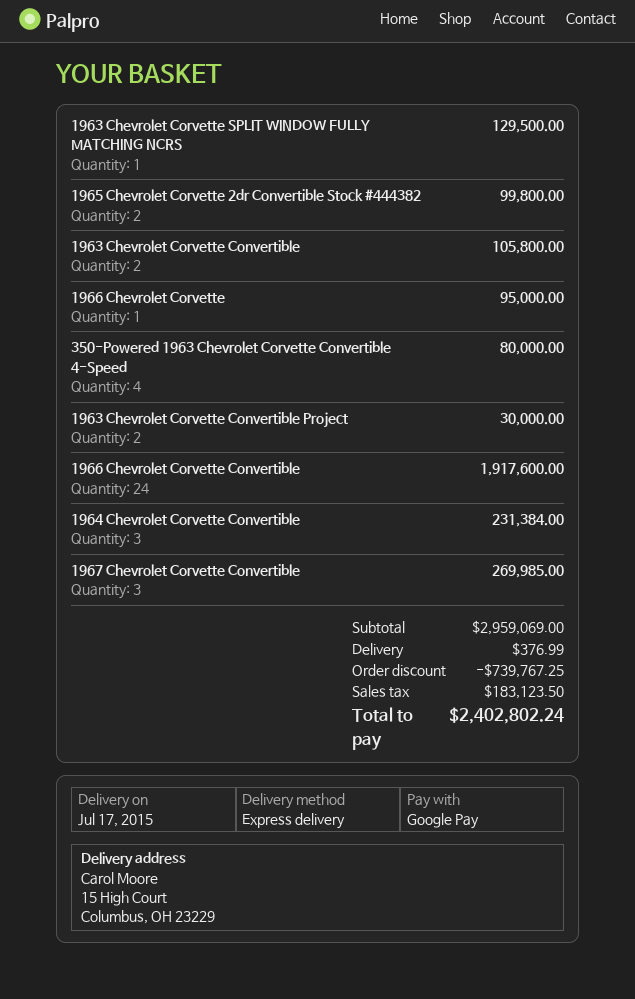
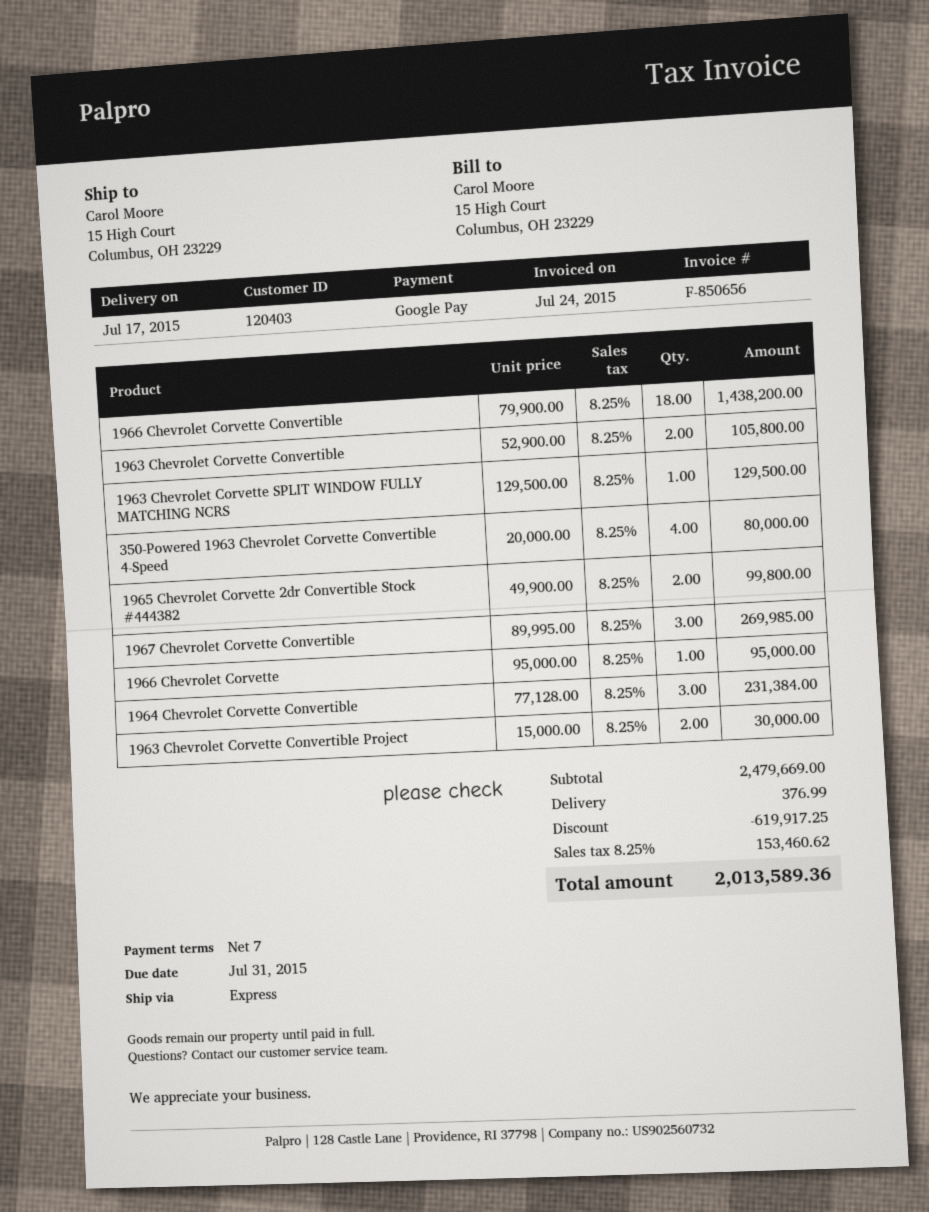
1966 Chevrolet Corvette Convertible: 24 for 1917600.00 -> 18 for 1438200.00
subtotal: 2959069.00 -> 2479669.00
discount: 739767.25 -> 619917.25
tax: 183123.50 -> 153460.62
total: 2402802.24 -> 2013589.36

